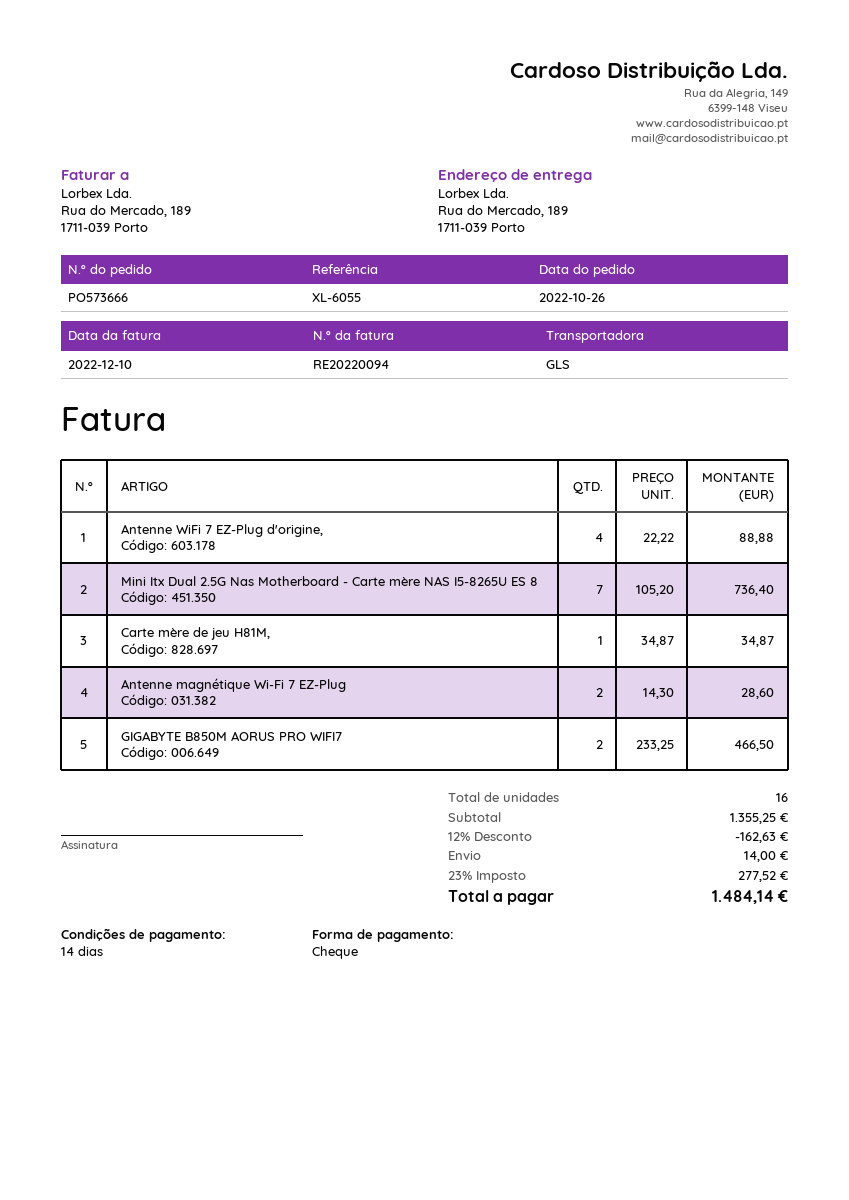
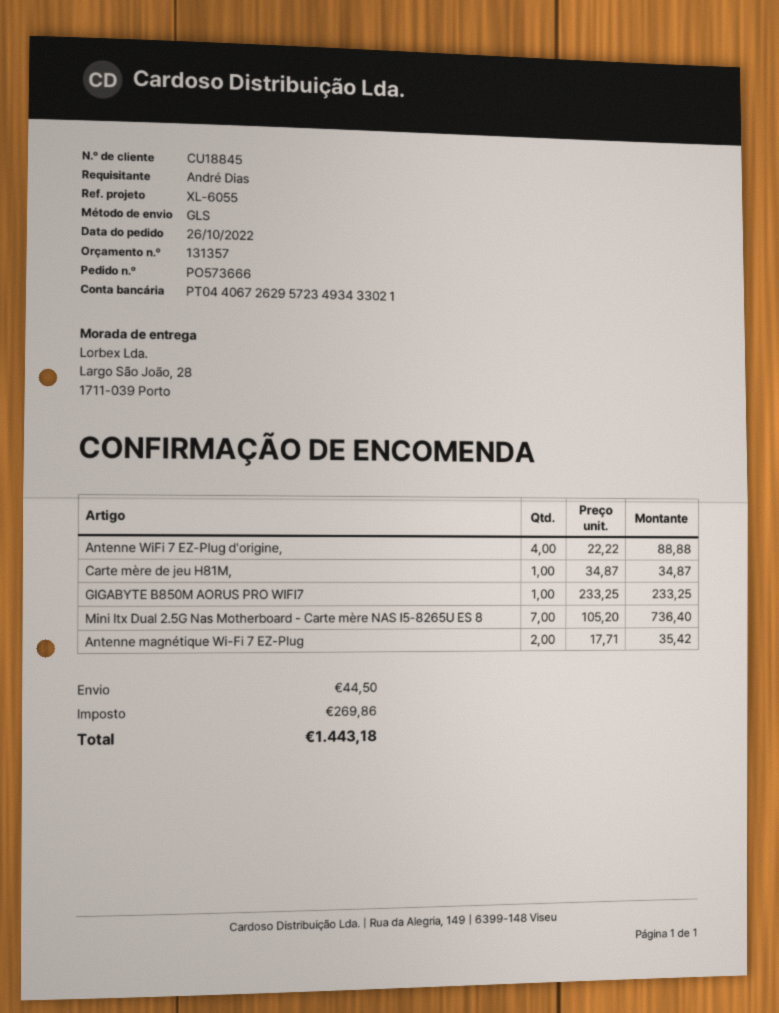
ship to: Rua do Mercado, 189, 1711-039 Porto -> Largo São João, 28, 1711-039 Porto
Antenne magnétique Wi-Fi 7 EZ-Plug: 2 x 14.30 = 28.60 -> 2 x 17.71 = 35.42
GIGABYTE B850M AORUS PRO WIFI7: 2 x 233.25 = 466.50 -> 1 x 233.25 = 233.25
discount: 12% = 162.63 -> none
shipping: 14.00 -> 44.50
tax: 277.52 -> 269.86
total: 1484.14 -> 1443.18

